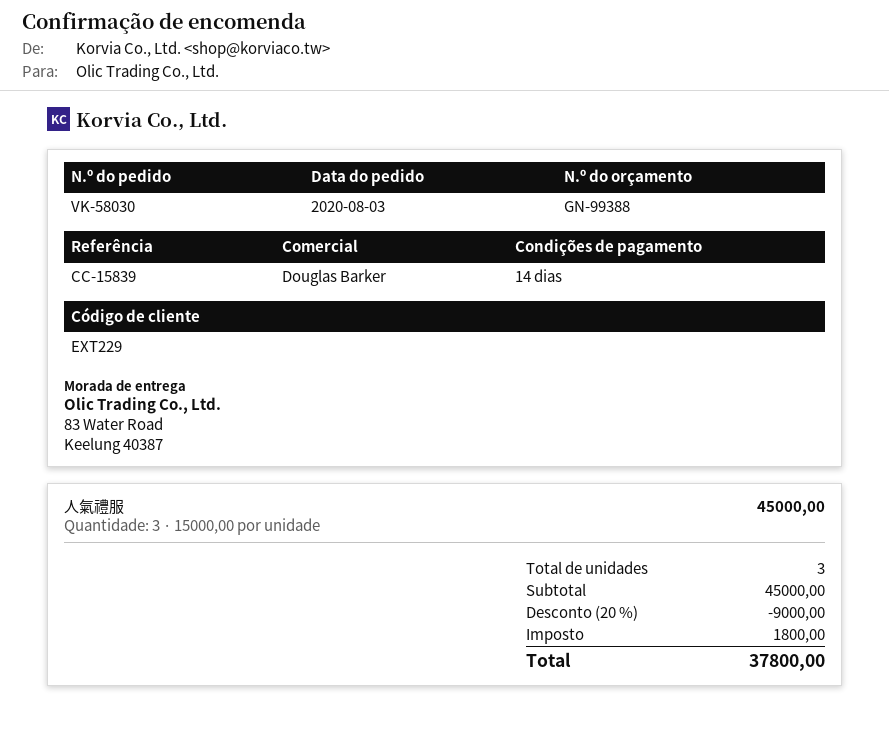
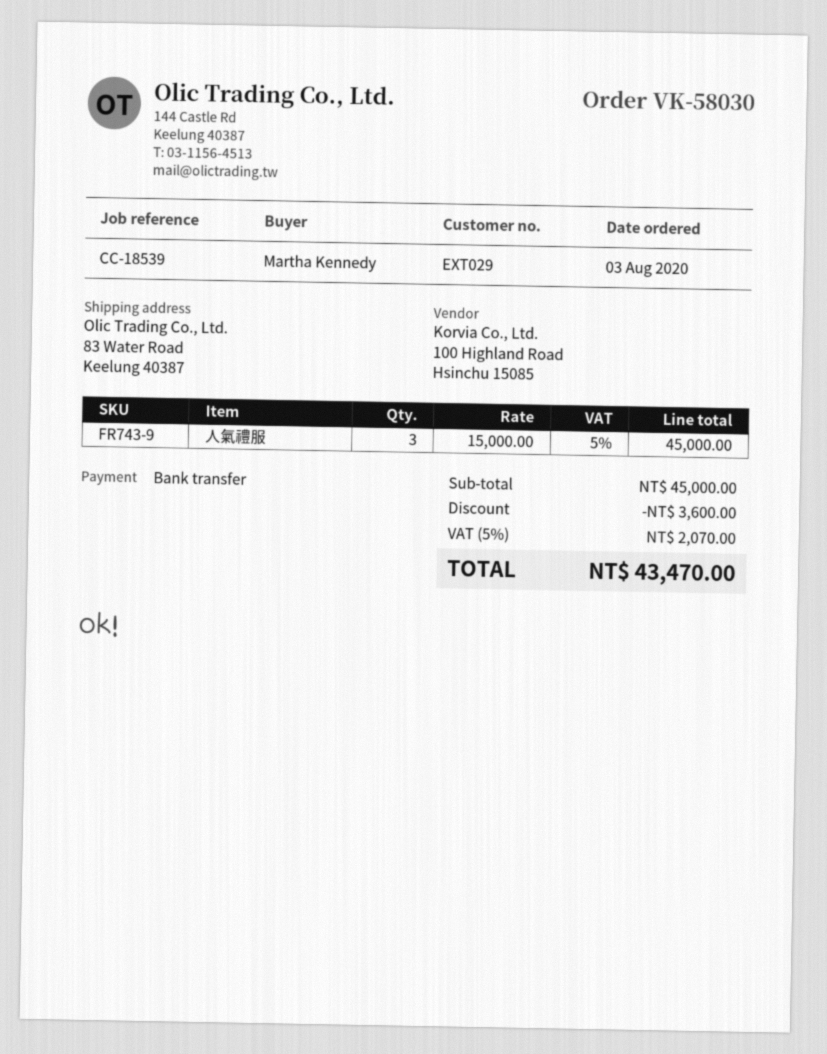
customer number: EXT229 -> EXT029
reference: CC-15839 -> CC-18539
discount: 9000.00 -> 3600.00
tax: 1800.00 -> 2070.00
total: 37800.00 -> 43470.00

